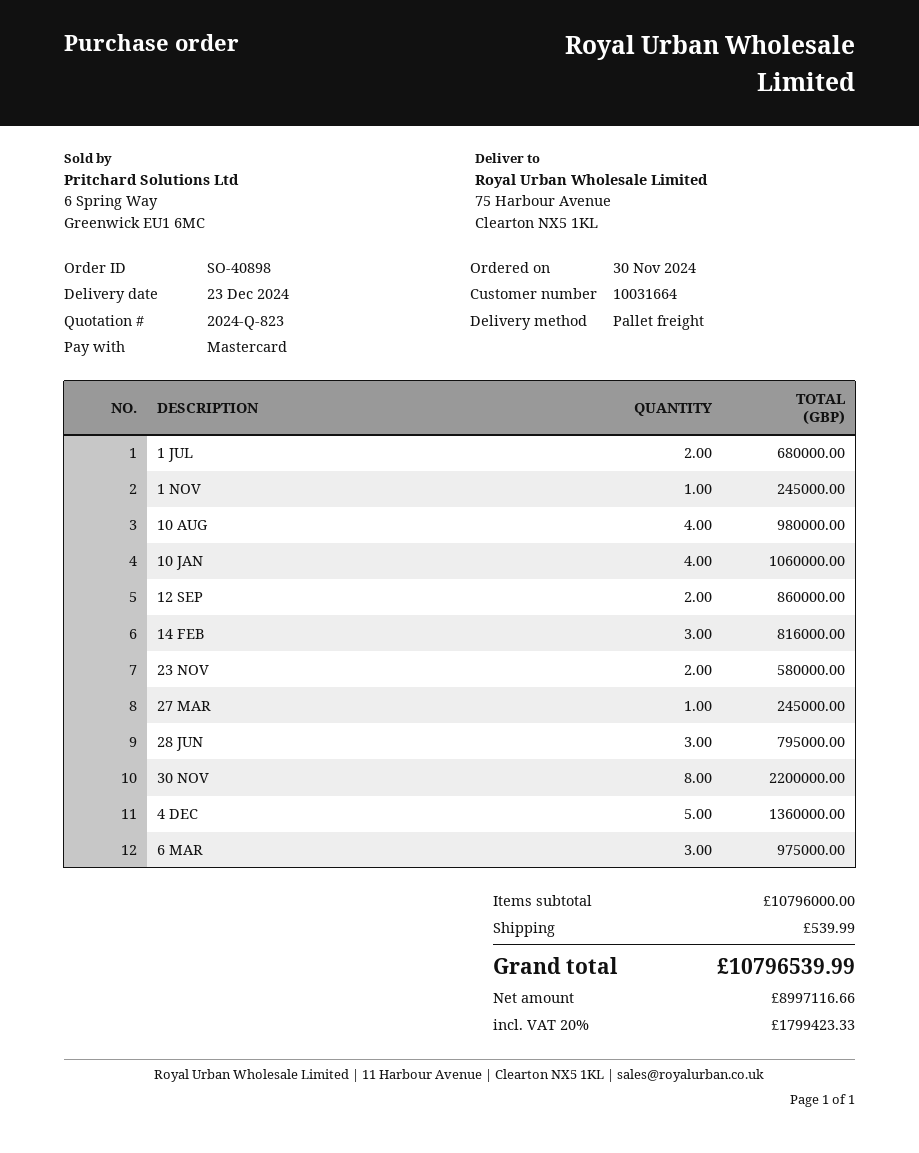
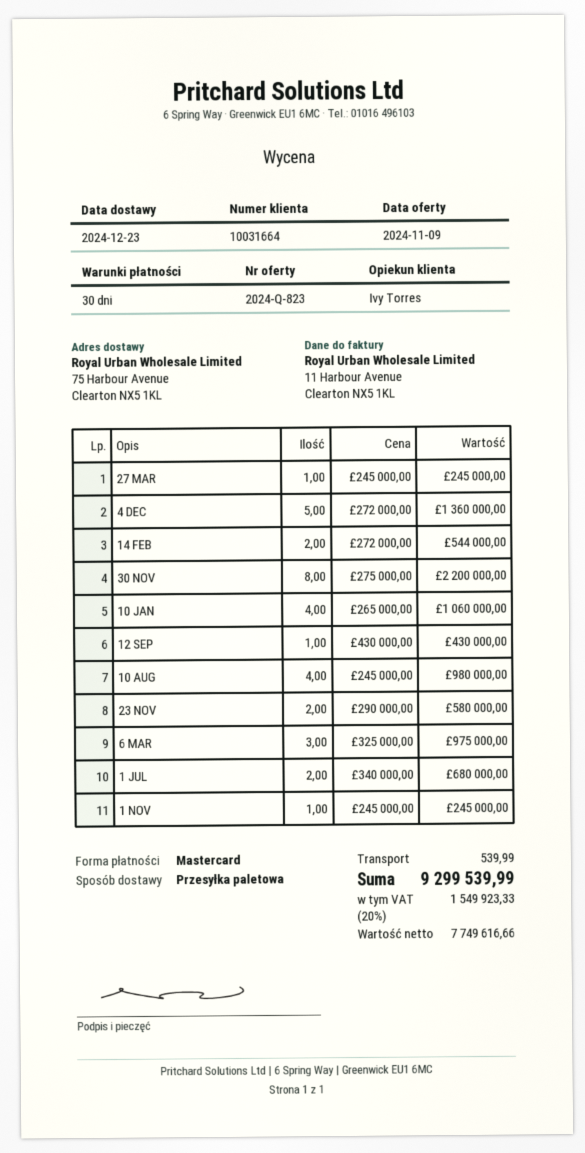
12 SEP: 2 for 860000.00 -> 1 for 430000.00
14 FEB: 3 for 816000.00 -> 2 for 544000.00
28 JUN: 3 for 795000.00 -> none
net: 8997116.66 -> 7749616.66
tax: 20% = 1799423.33 -> 20% = 1549923.33
total: 10796539.99 -> 9299539.99

